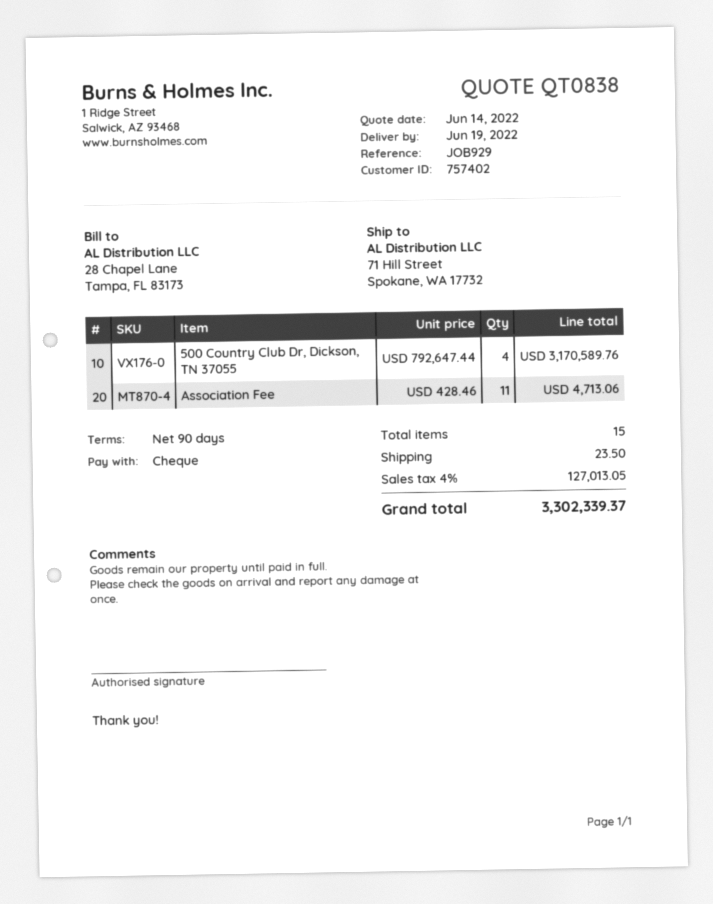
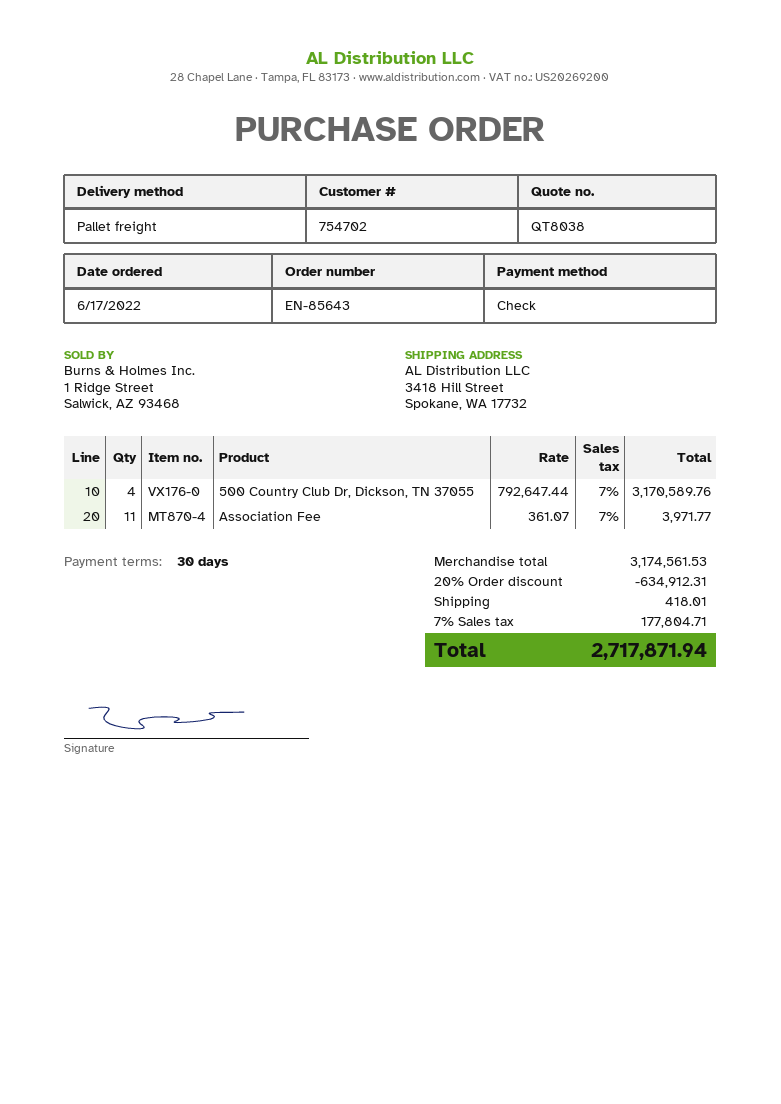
quote number: QT0838 -> QT8038
payment terms: 90 days -> 30 days
customer number: 757402 -> 754702
ship to: 71 Hill Street, Spokane, WA 17732 -> 3418 Hill Street, Spokane, WA 17732
Association Fee: 11 x 428.46 = 4713.06 -> 11 x 361.07 = 3971.77
discount: none -> 20% = 634912.31
shipping: 23.50 -> 418.01
tax: 4% = 127013.05 -> 7% = 177804.71
total: 3302339.37 -> 2717871.94

